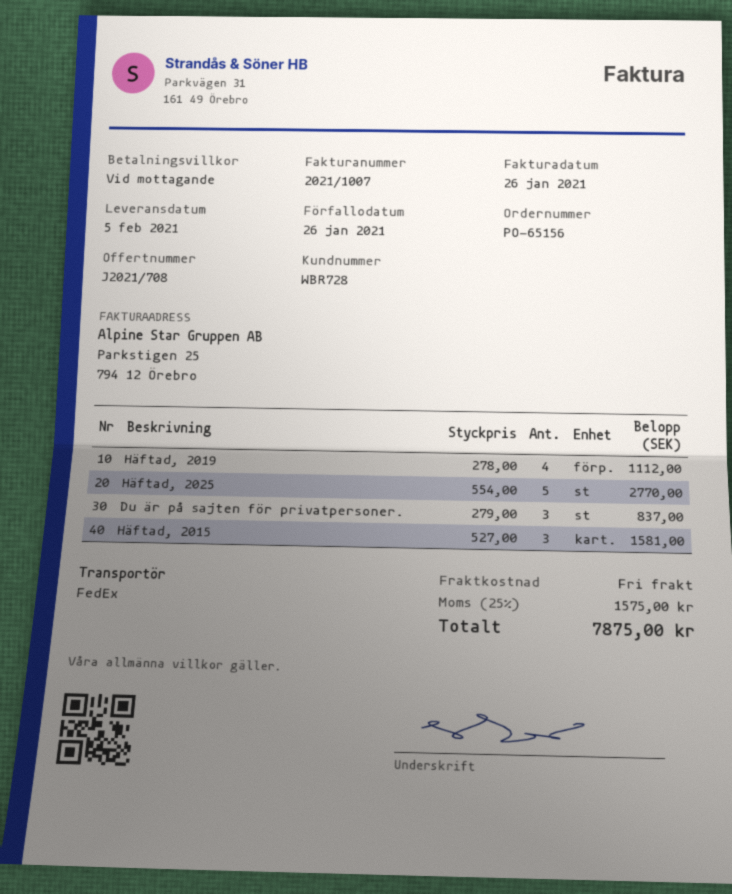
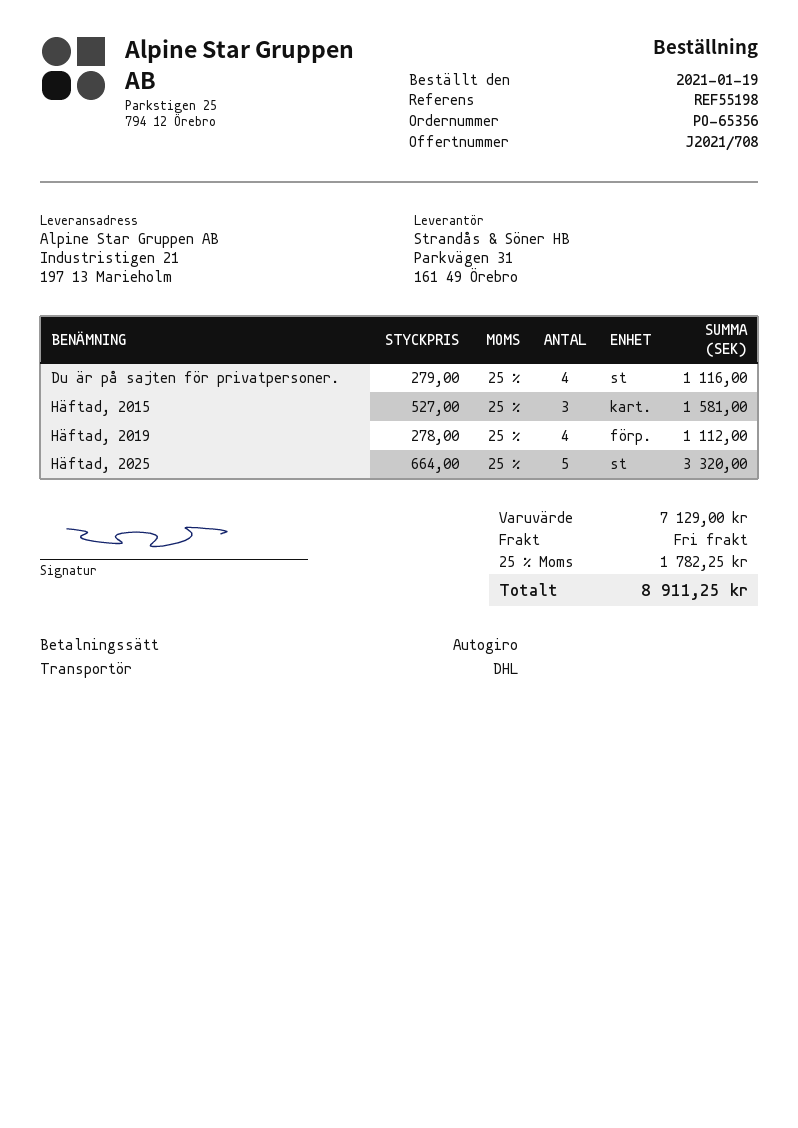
order number: PO-65156 -> PO-65356
shipping method: FedEx -> DHL
Häftad, 2025: 5 x 554.00 = 2770.00 -> 5 x 664.00 = 3320.00
Du är på sajten för privatpersoner.: 3 x 279.00 = 837.00 -> 4 x 279.00 = 1116.00
tax: 25% = 1575.00 -> 25% = 1782.25
total: 7875.00 -> 8911.25

